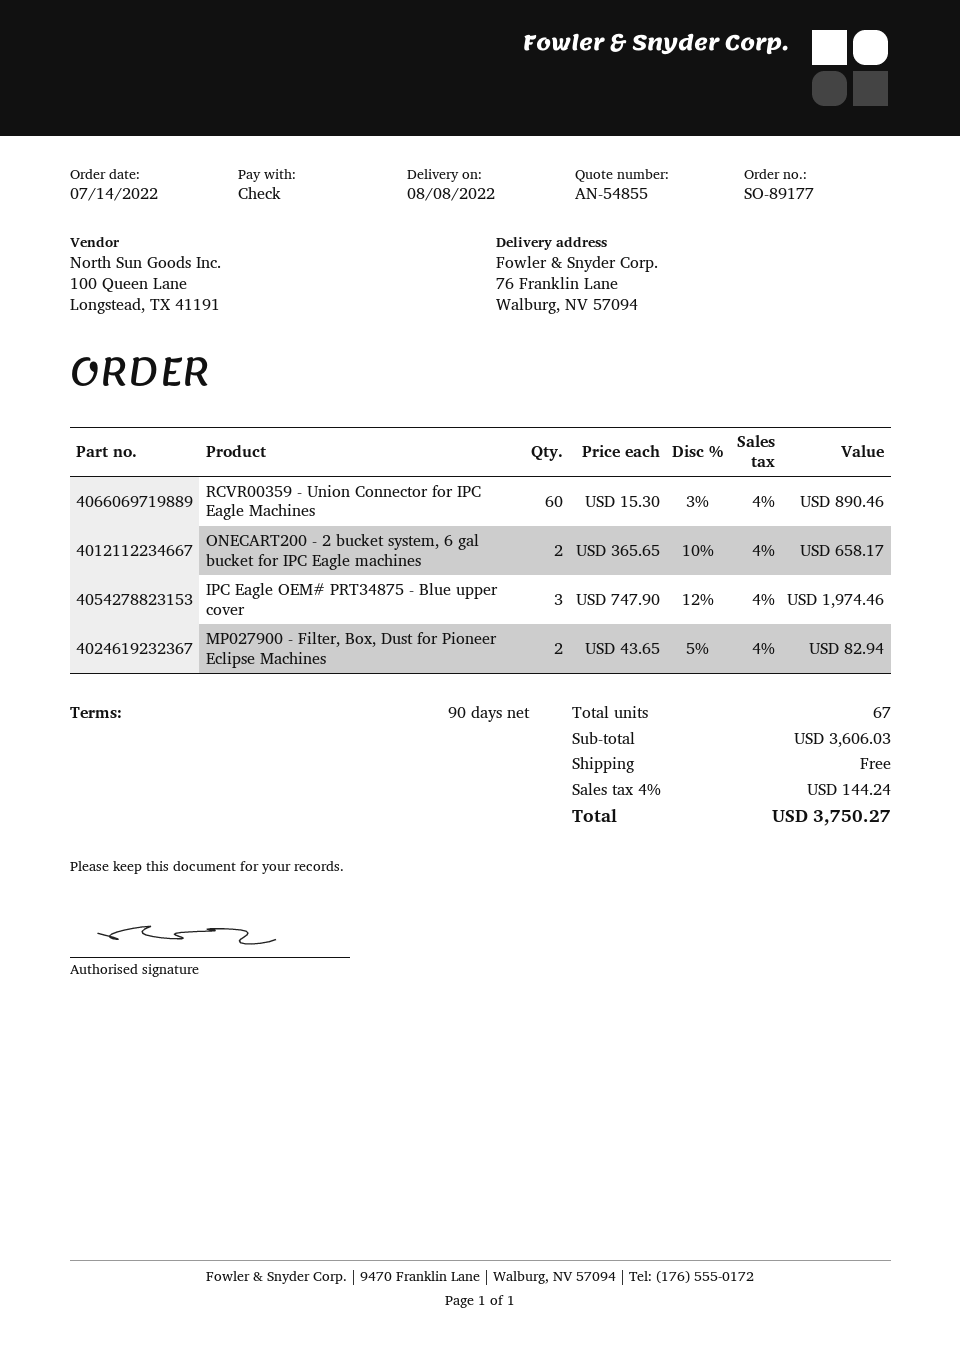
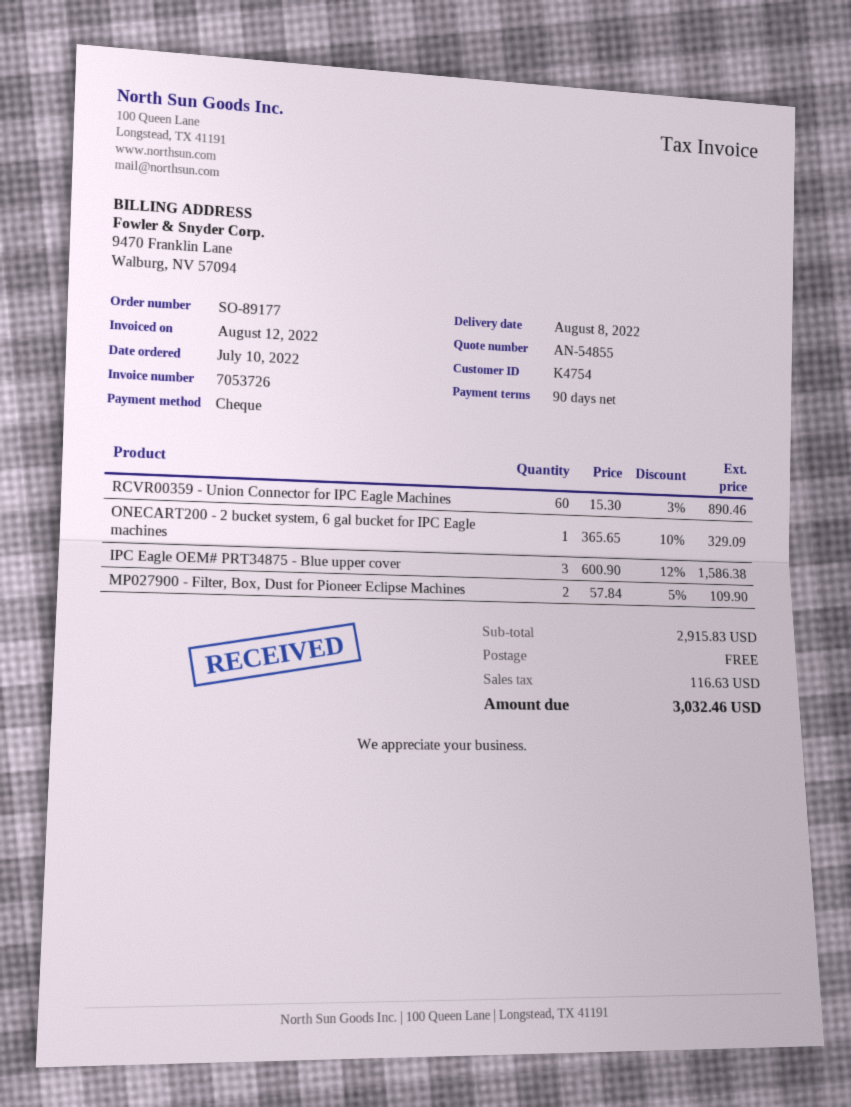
order date: 2022-07-14 -> 2022-07-10
ONECART200 - 2 bucket system, 6 gal bucket for IPC Eagle machines: 2 x 365.65 - 10% = 658.17 -> 1 x 365.65 - 10% = 329.09
IPC Eagle OEM# PRT34875 - Blue upper cover: 3 x 747.90 - 12% = 1974.46 -> 3 x 600.90 - 12% = 1586.38
MP027900 - Filter, Box, Dust for Pioneer Eclipse Machines: 2 x 43.65 - 5% = 82.94 -> 2 x 57.84 - 5% = 109.90
subtotal: 3606.03 -> 2915.83
tax: 144.24 -> 116.63
total: 3750.27 -> 3032.46

